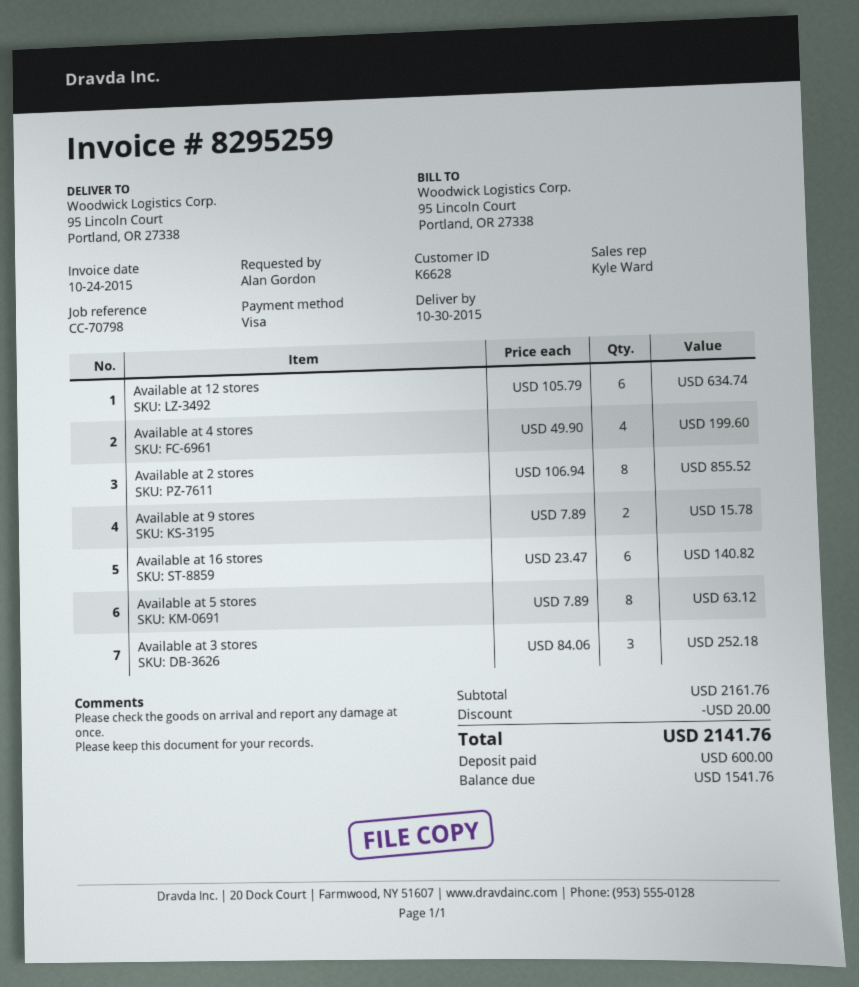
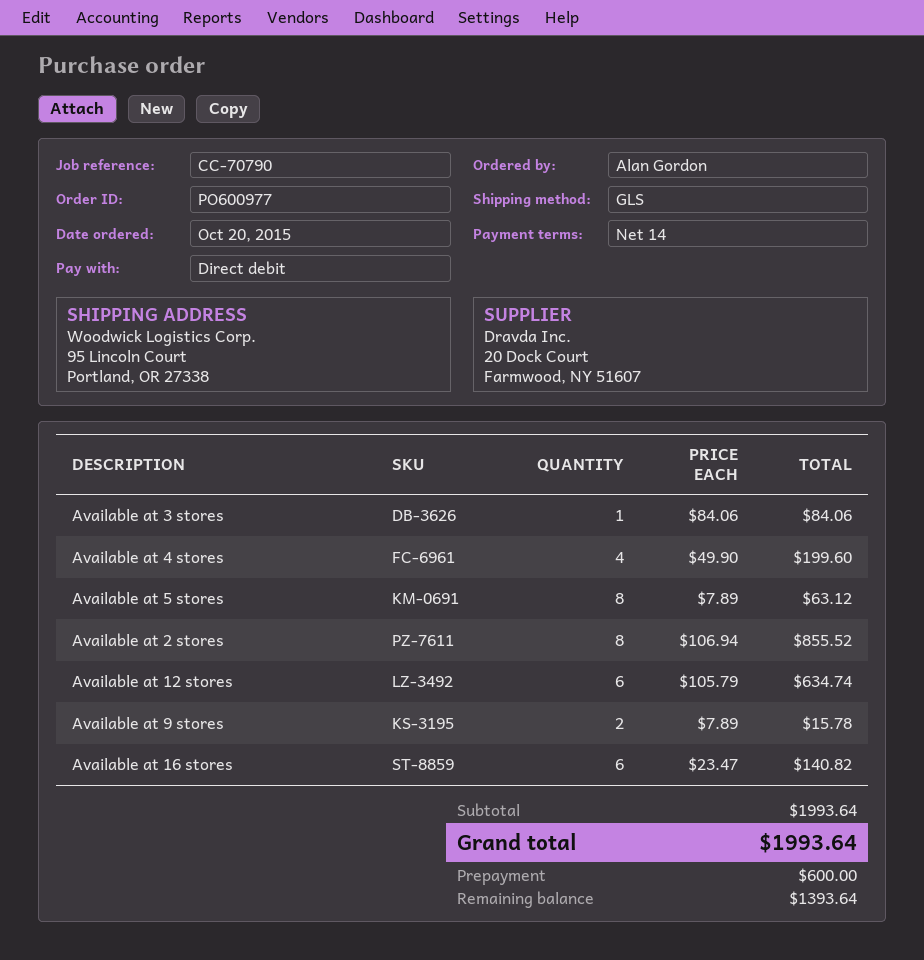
reference: CC-70798 -> CC-70790
payment method: Visa -> direct debit
Available at 3 stores: 3 x 84.06 = 252.18 -> 1 x 84.06 = 84.06
subtotal: 2161.76 -> 1993.64
discount: 20.00 -> none
total: 2141.76 -> 1993.64
balance: 1541.76 -> 1393.64

